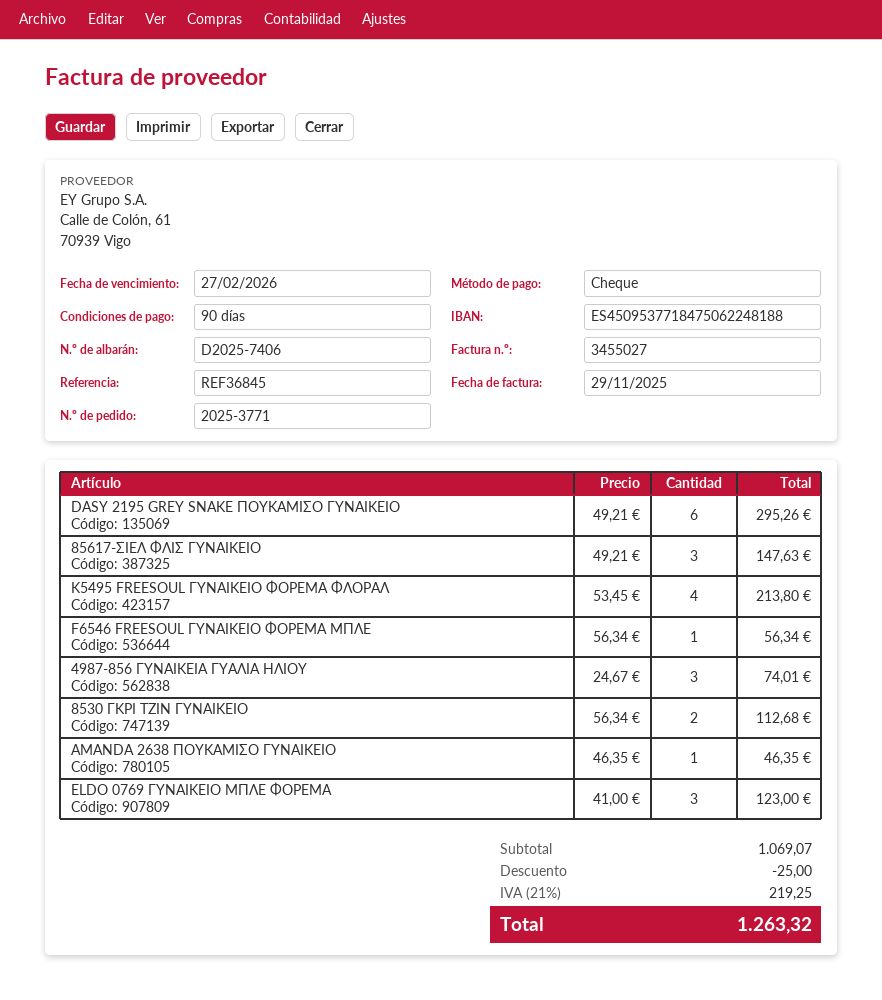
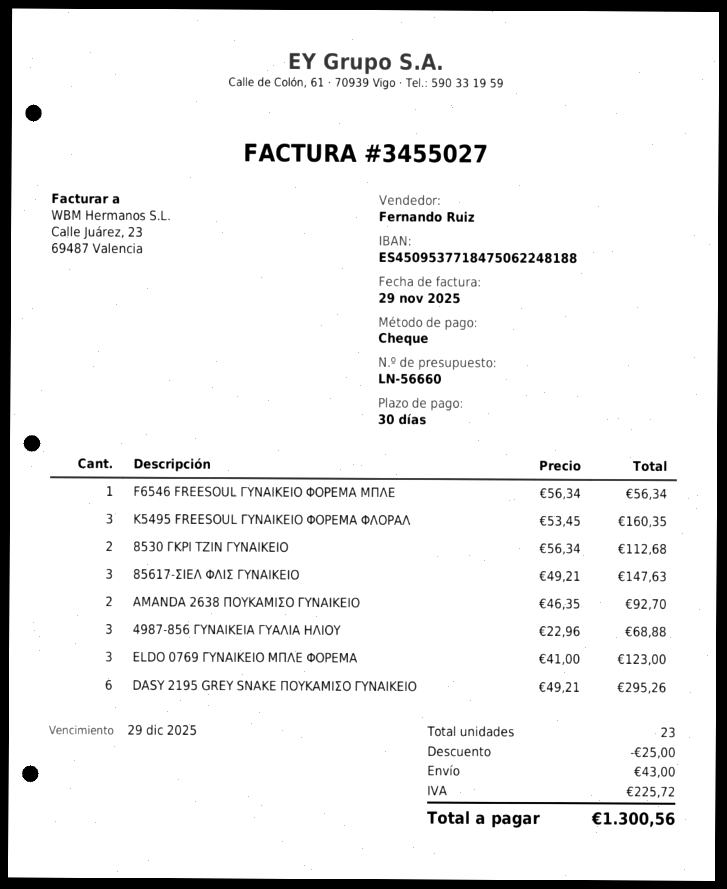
payment terms: 90 days -> 30 days
due date: 2026-02-27 -> 2025-12-29
K5495 FREESOUL ΓΥΝΑΙΚΕΙΟ ΦΟΡΕΜΑ ΦΛΟΡΑΛ: 4 x 53.45 = 213.80 -> 3 x 53.45 = 160.35
4987-856 ΓΥΝΑΙΚΕΙΑ ΓΥΑΛΙΑ ΗΛΙΟΥ: 3 x 24.67 = 74.01 -> 3 x 22.96 = 68.88
AMANDA 2638 ΠΟΥΚΑΜΙΣΟ ΓΥΝΑΙΚΕΙΟ: 1 x 46.35 = 46.35 -> 2 x 46.35 = 92.70
shipping: none -> 43.00
tax: 219.25 -> 225.72
total: 1263.32 -> 1300.56

